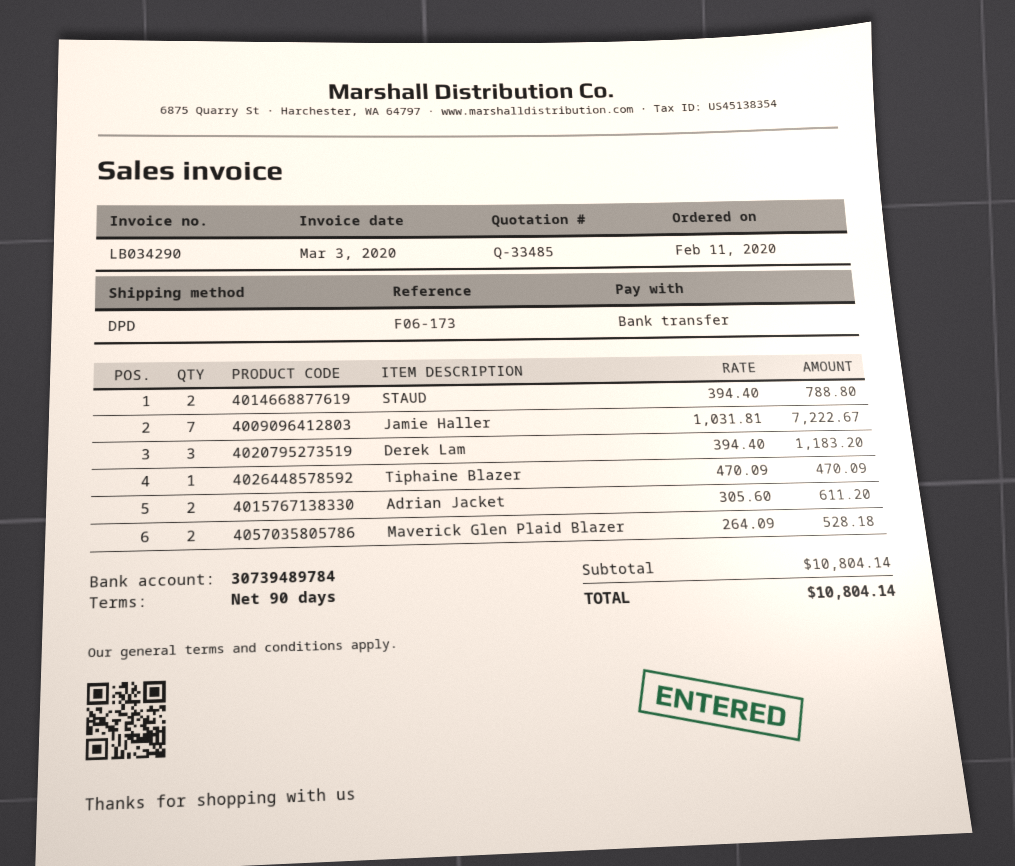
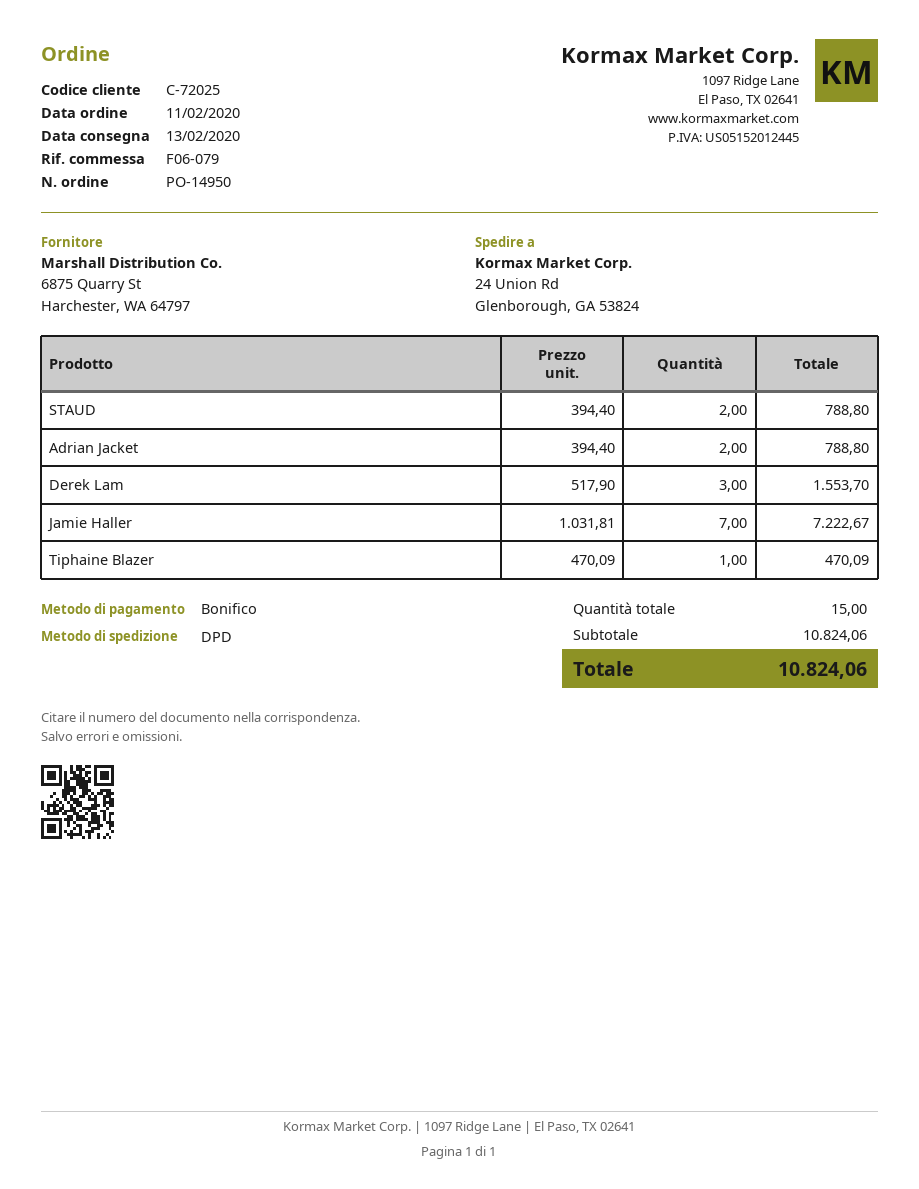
reference: F06-173 -> F06-079
Derek Lam: 3 x 394.40 = 1183.20 -> 3 x 517.90 = 1553.70
Adrian Jacket: 2 x 305.60 = 611.20 -> 2 x 394.40 = 788.80
Maverick Glen Plaid Blazer: 2 x 264.09 = 528.18 -> none
subtotal: 10804.14 -> 10824.06
total: 10804.14 -> 10824.06

